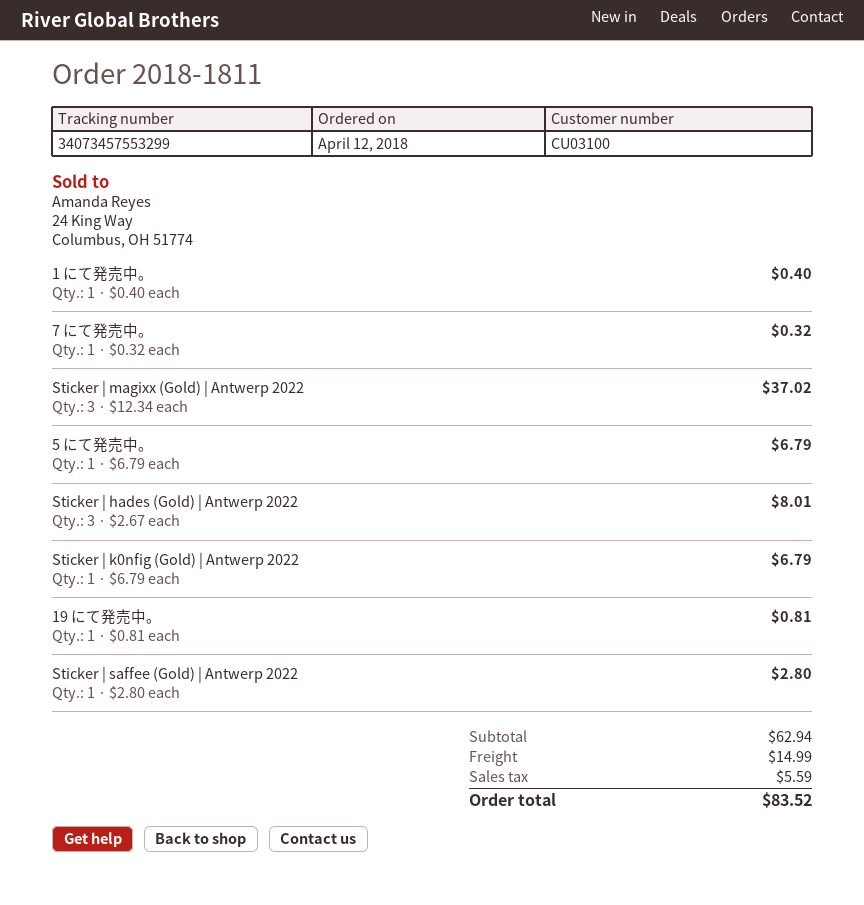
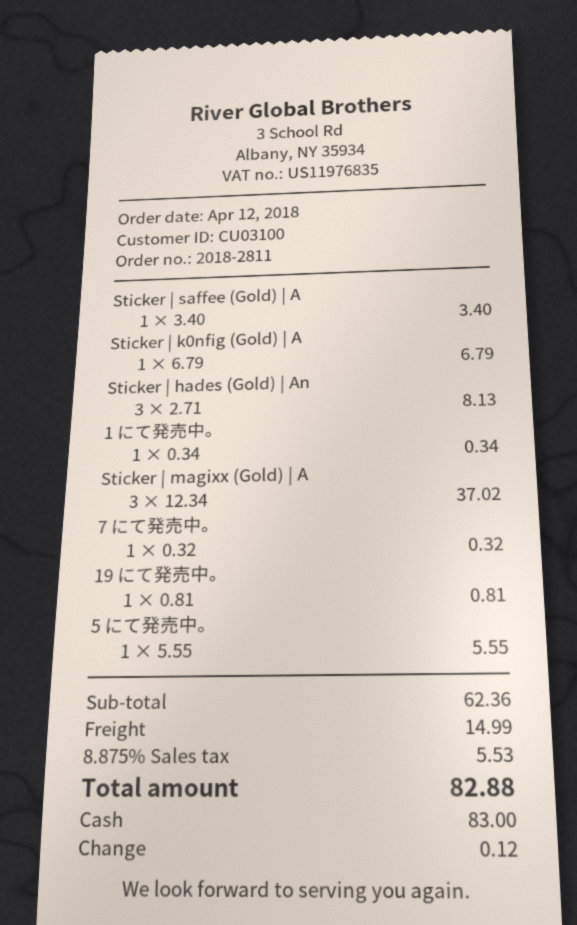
order number: 2018-1811 -> 2018-2811
1 にて発売中。: 1 x 0.40 = 0.40 -> 1 x 0.34 = 0.34
5 にて発売中。: 1 x 6.79 = 6.79 -> 1 x 5.55 = 5.55
Sticker | hades (Gold) | Antwerp 2022: 3 x 2.67 = 8.01 -> 3 x 2.71 = 8.13
Sticker | saffee (Gold) | Antwerp 2022: 1 x 2.80 = 2.80 -> 1 x 3.40 = 3.40
subtotal: 62.94 -> 62.36
tax: 5.59 -> 5.53
total: 83.52 -> 82.88

